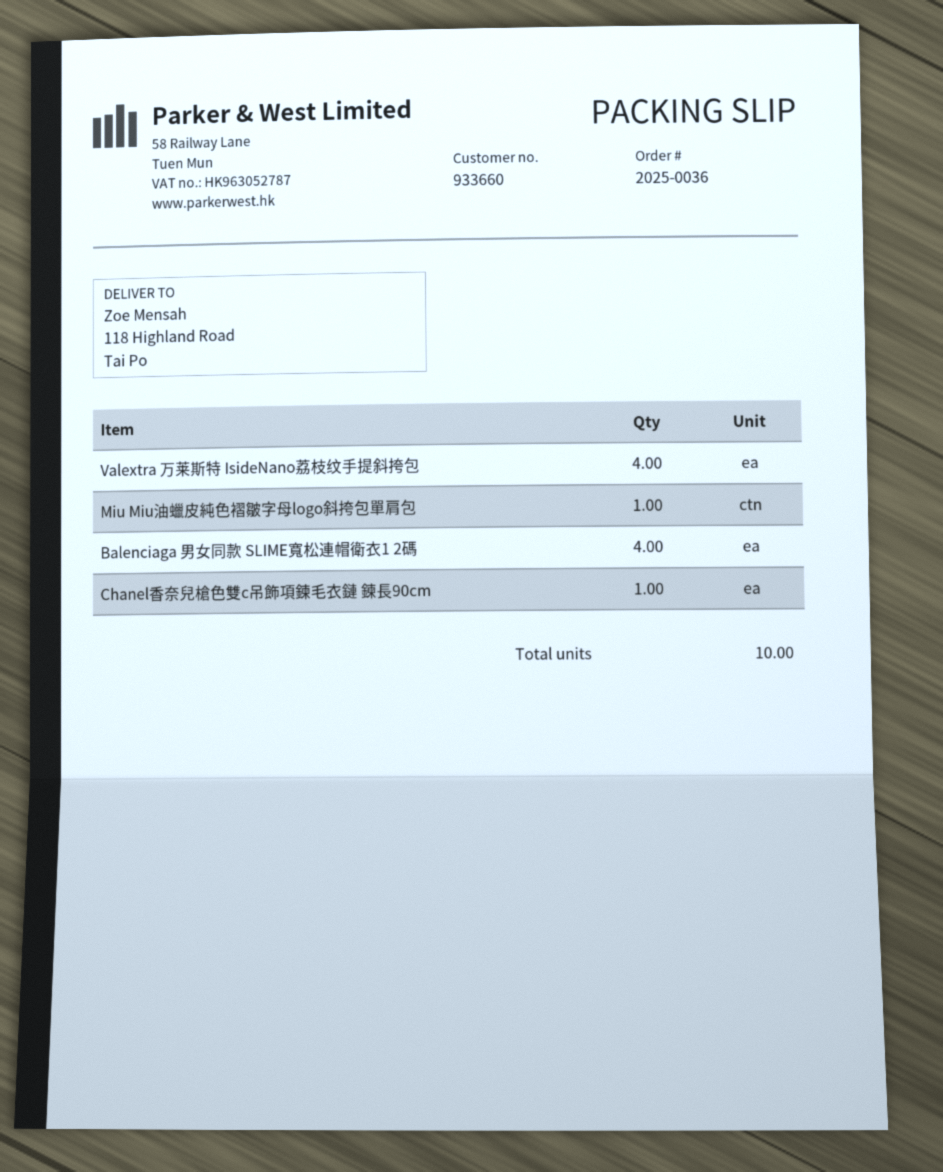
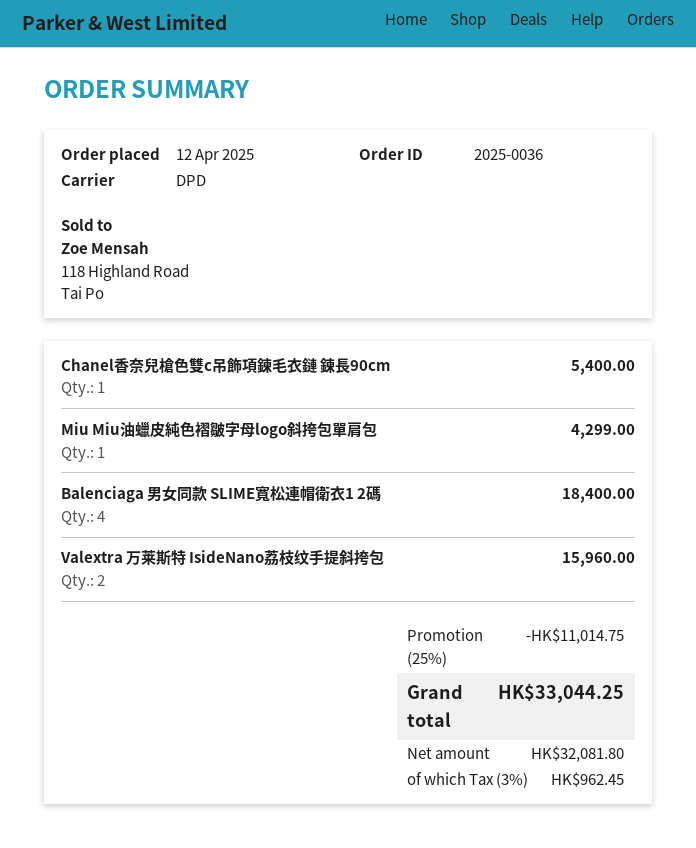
Valextra 万莱斯特 IsideNano荔枝纹手提斜挎包: 4 -> 2

